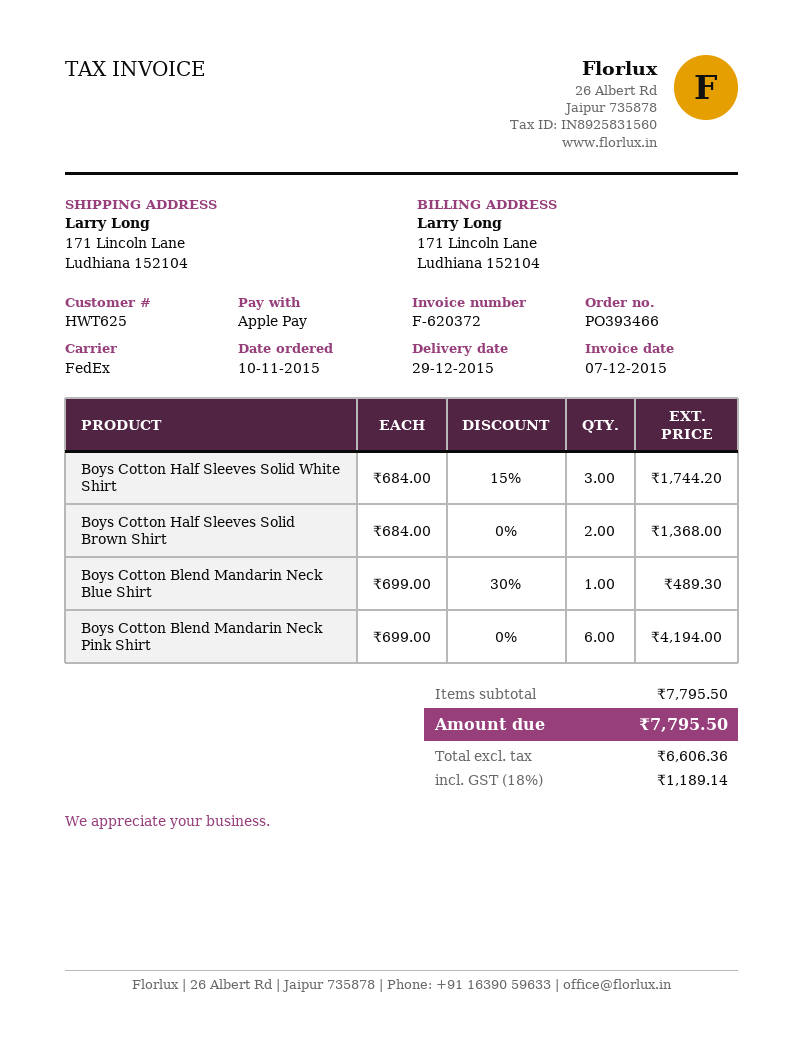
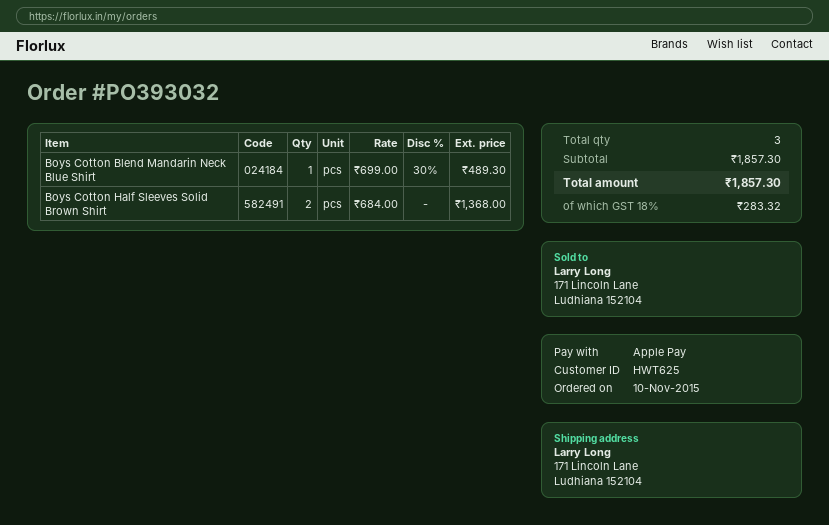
order number: PO393466 -> PO393032
Boys Cotton Half Sleeves Solid White Shirt: 3 x 684.00 - 15% = 1744.20 -> none
Boys Cotton Blend Mandarin Neck Pink Shirt: 6 x 699.00 = 4194.00 -> none
subtotal: 7795.50 -> 1857.30
tax: 18% = 1189.14 -> 18% = 283.32
total: 7795.50 -> 1857.30

